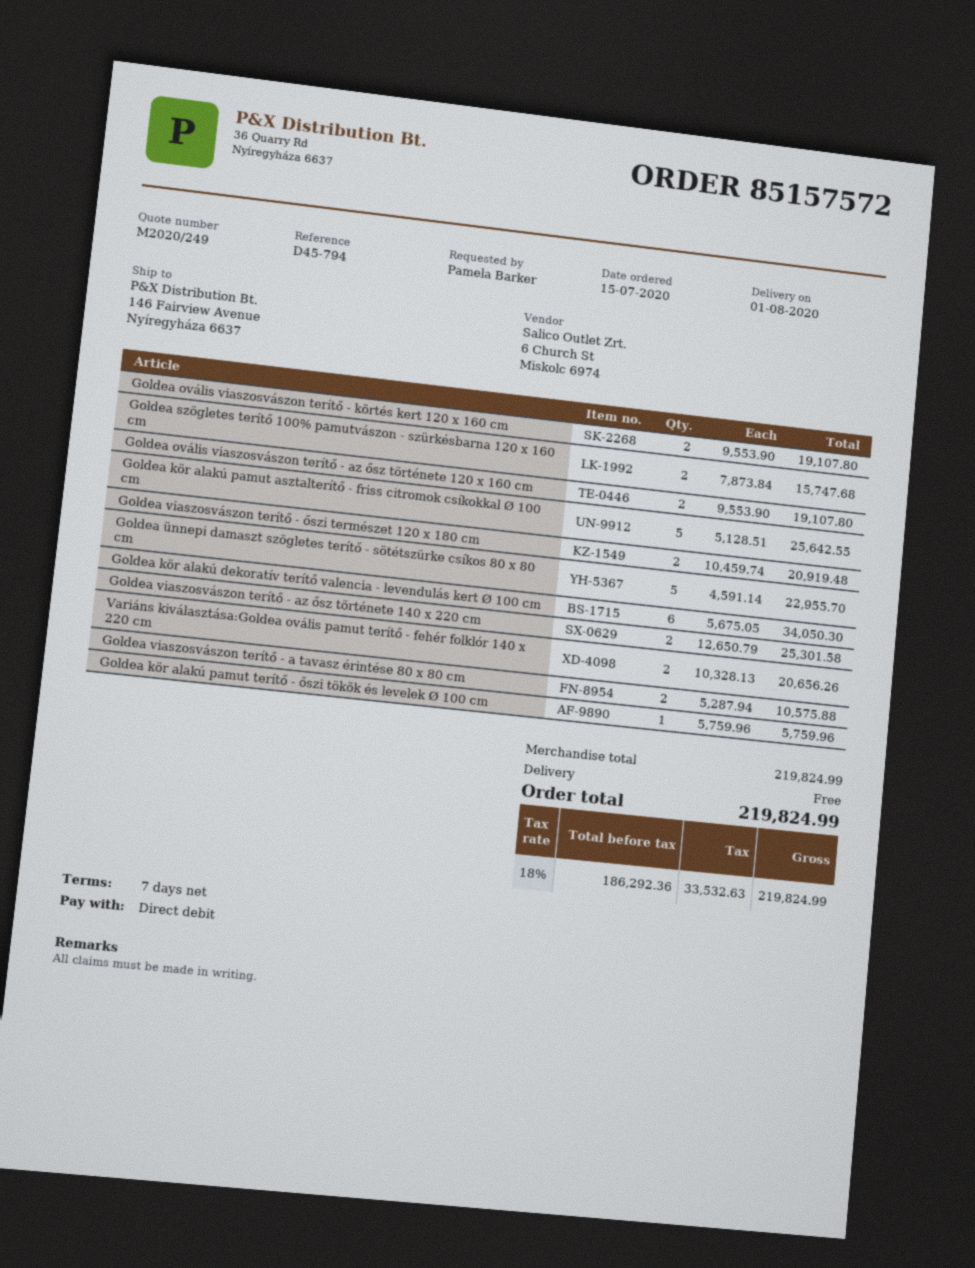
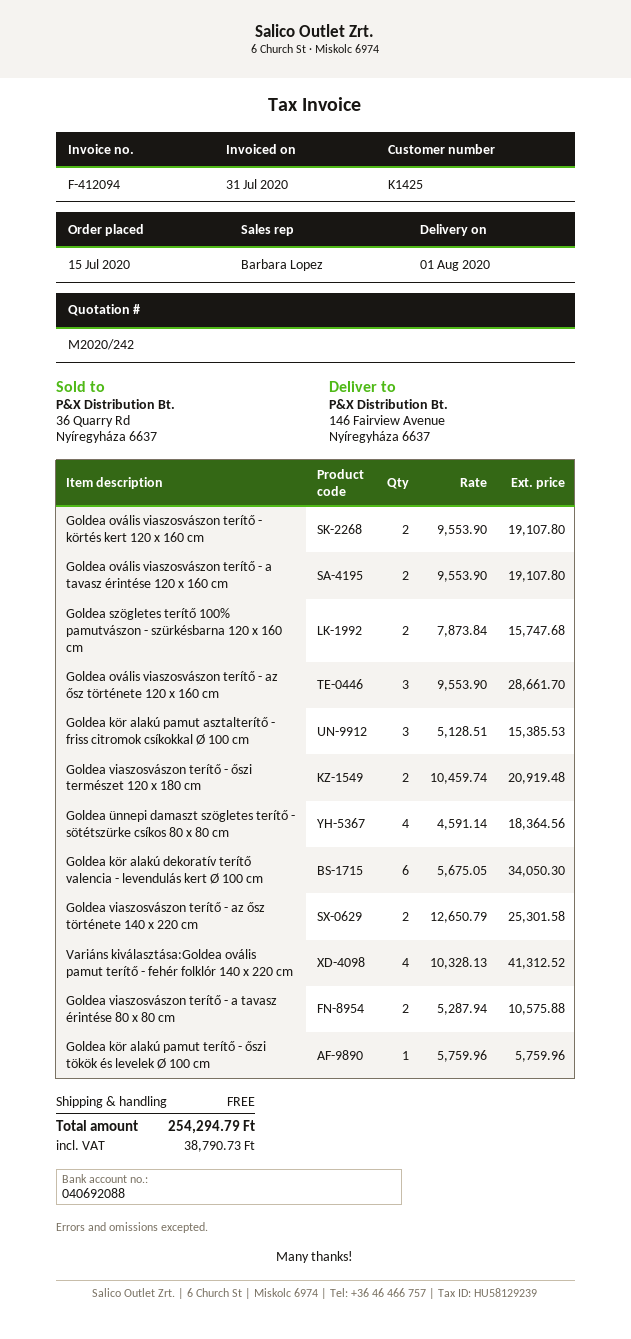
quote number: M2020/249 -> M2020/242
Goldea ovális viaszosvászon terítő - az ősz története 120 x 160 cm: 2 x 9553.90 = 19107.80 -> 3 x 9553.90 = 28661.70
Goldea kör alakú pamut asztalterítő - friss citromok csíkokkal Ø 100 cm: 5 x 5128.51 = 25642.55 -> 3 x 5128.51 = 15385.53
Goldea ünnepi damaszt szögletes terítő - sötétszürke csíkos 80 x 80 cm: 5 x 4591.14 = 22955.70 -> 4 x 4591.14 = 18364.56
Variáns kiválasztása:Goldea ovális pamut terítő - fehér folklór 140 x 220 cm: 2 x 10328.13 = 20656.26 -> 4 x 10328.13 = 41312.52
Goldea ovális viaszosvászon terítő - a tavasz érintése 120 x 160 cm: none -> 2 x 9553.90 = 19107.80
tax: 33532.63 -> 38790.73
total: 219824.99 -> 254294.79

